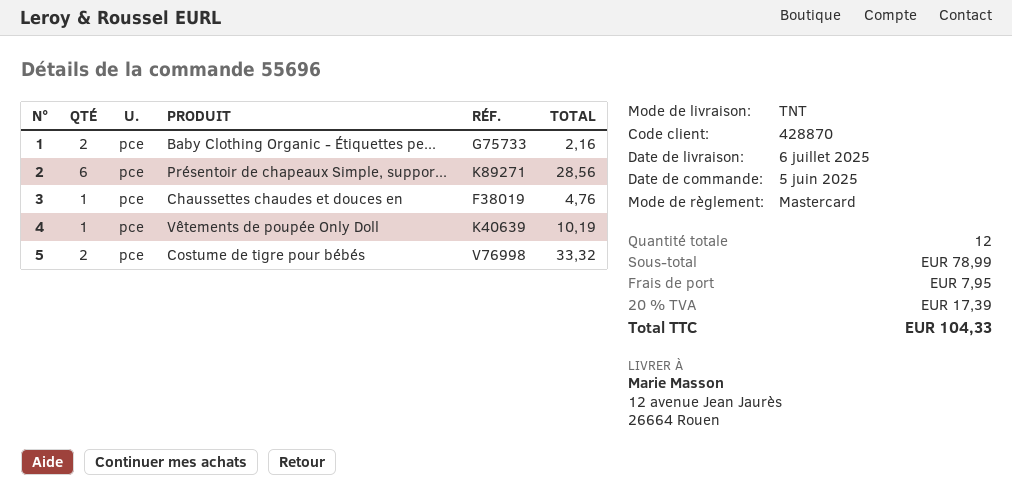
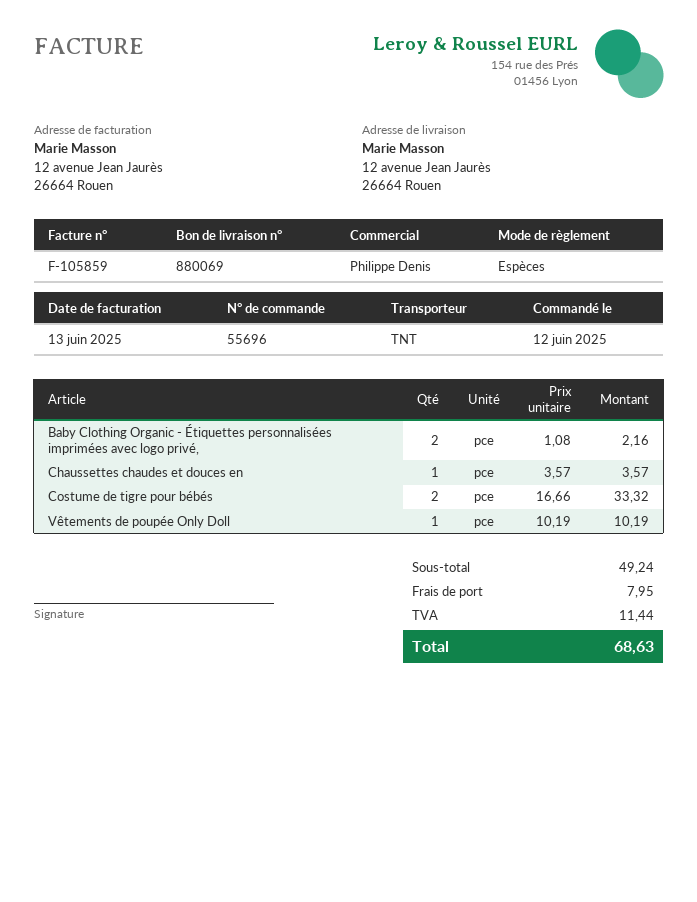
order date: 2025-06-05 -> 2025-06-12
payment method: Mastercard -> cash
Présentoir de chapeaux Simple, suppor...: 6 for 28.56 -> none
Chaussettes chaudes et douces en: 1 for 4.76 -> 1 for 3.57
subtotal: 78.99 -> 49.24
tax: 17.39 -> 11.44
total: 104.33 -> 68.63

